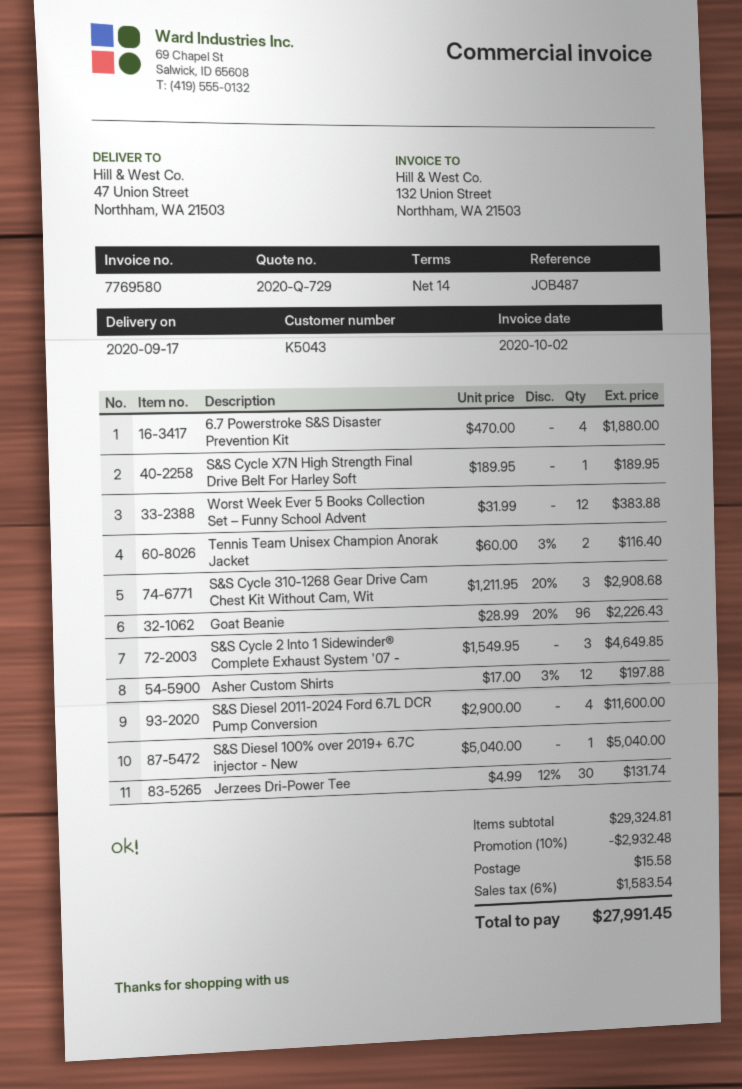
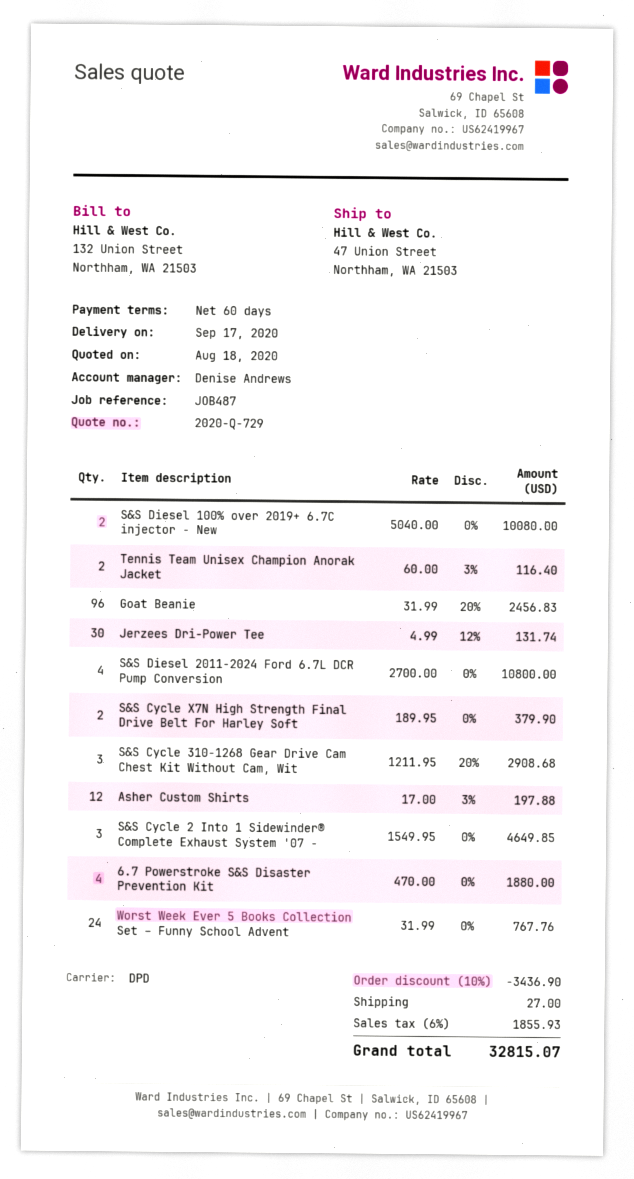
payment terms: 14 days -> 60 days
S&S Cycle X7N High Strength Final Drive Belt For Harley Soft: 1 x 189.95 = 189.95 -> 2 x 189.95 = 379.90
Worst Week Ever 5 Books Collection Set – Funny School Advent: 12 x 31.99 = 383.88 -> 24 x 31.99 = 767.76
Goat Beanie: 96 x 28.99 - 20% = 2226.43 -> 96 x 31.99 - 20% = 2456.83
S&S Diesel 2011-2024 Ford 6.7L DCR Pump Conversion: 4 x 2900.00 = 11600.00 -> 4 x 2700.00 = 10800.00
S&S Diesel 100% over 2019+ 6.7C injector - New: 1 x 5040.00 = 5040.00 -> 2 x 5040.00 = 10080.00
discount: 10% = 2932.48 -> 10% = 3436.90
shipping: 15.58 -> 27.00
tax: 6% = 1583.54 -> 6% = 1855.93
total: 27991.45 -> 32815.07

